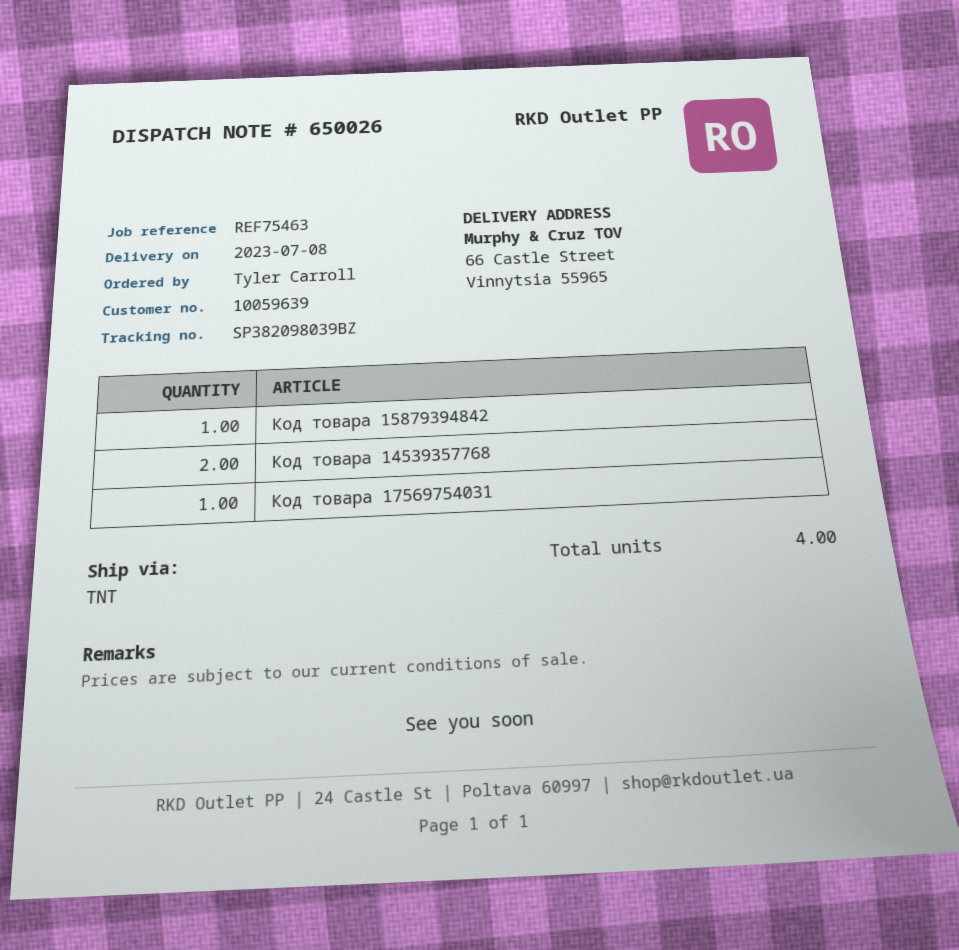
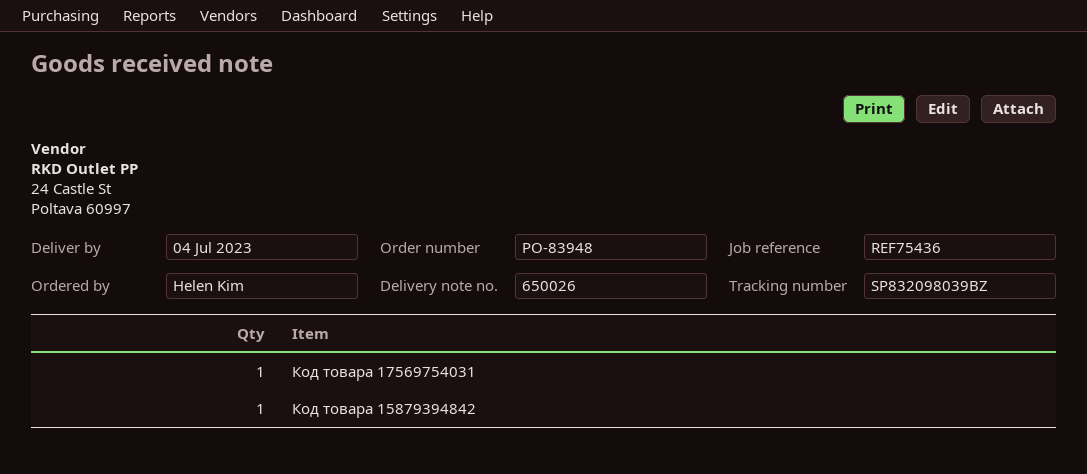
delivery date: 2023-07-08 -> 2023-07-04
reference: REF75463 -> REF75436
ordered by: Tyler Carroll -> Helen Kim
tracking number: SP382098039BZ -> SP832098039BZ
Код товара 14539357768: 2 -> none

